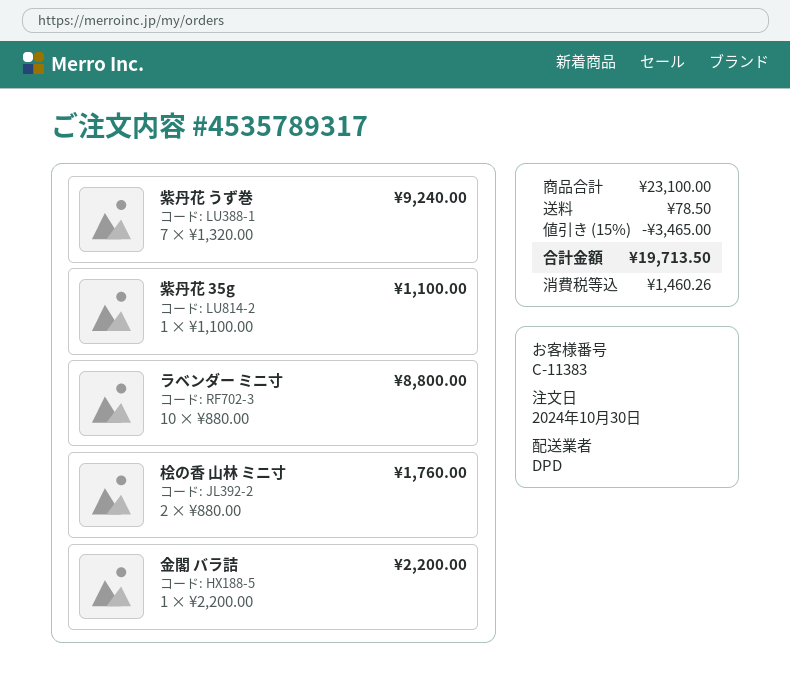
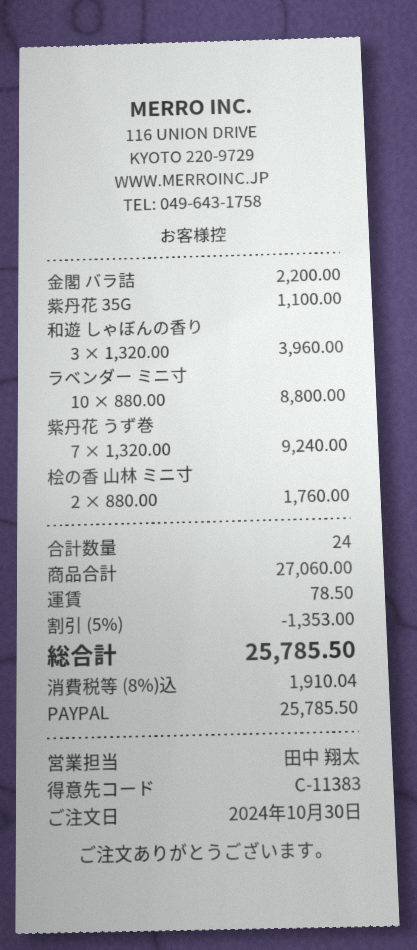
和遊 しゃぼんの香り: none -> 3 x 1320.00 = 3960.00
subtotal: 23100.00 -> 27060.00
discount: 15% = 3465.00 -> 5% = 1353.00
tax: 1460.26 -> 1910.04
total: 19713.50 -> 25785.50

